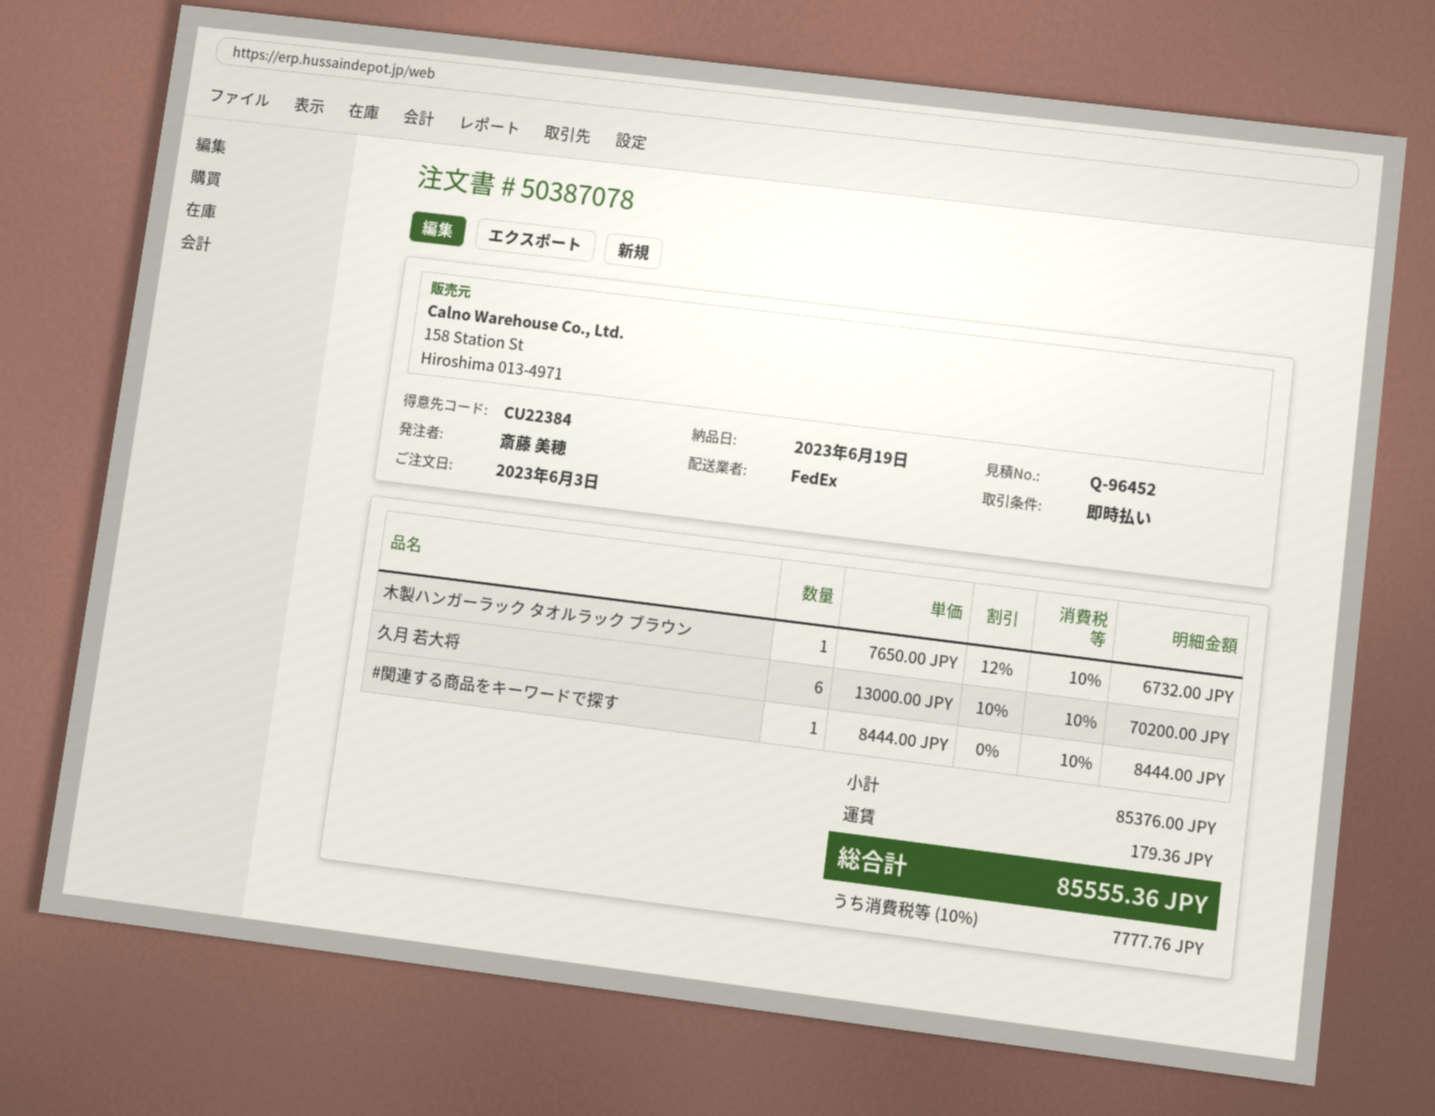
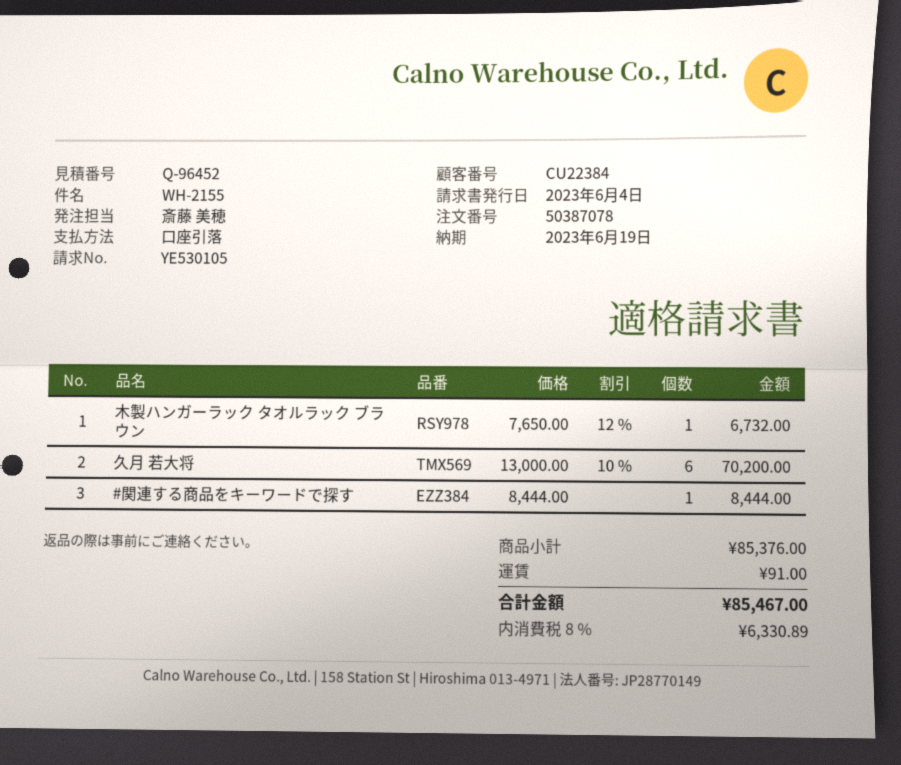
shipping: 179.36 -> 91.00
tax: 10% = 7777.76 -> 8% = 6330.89
total: 85555.36 -> 85467.00

